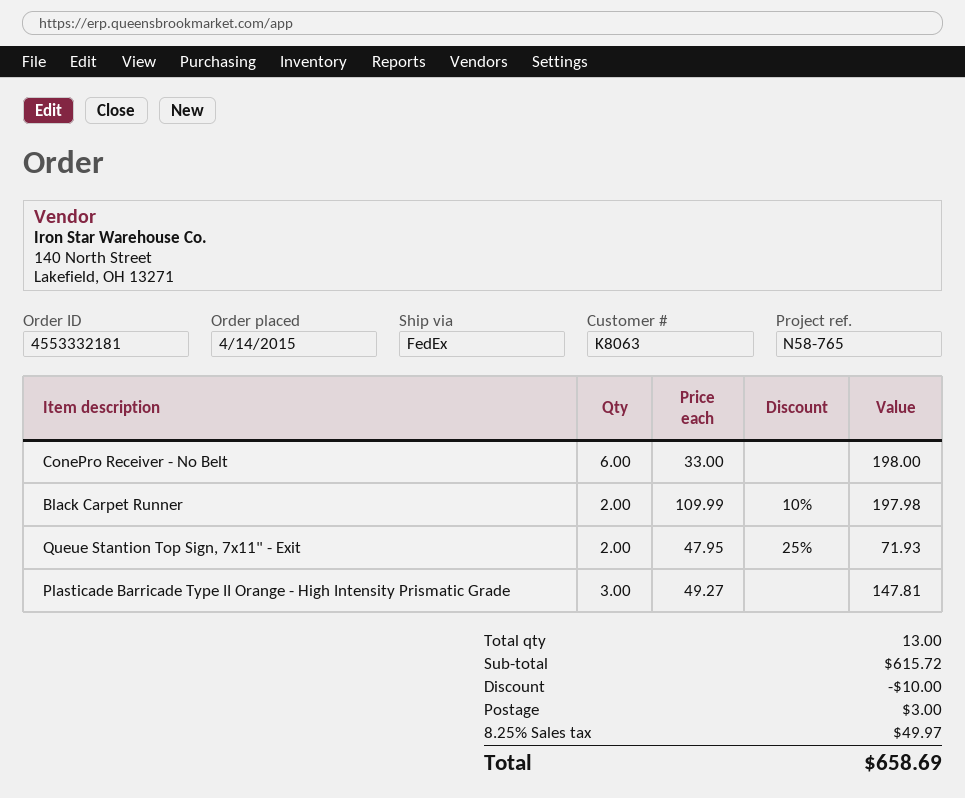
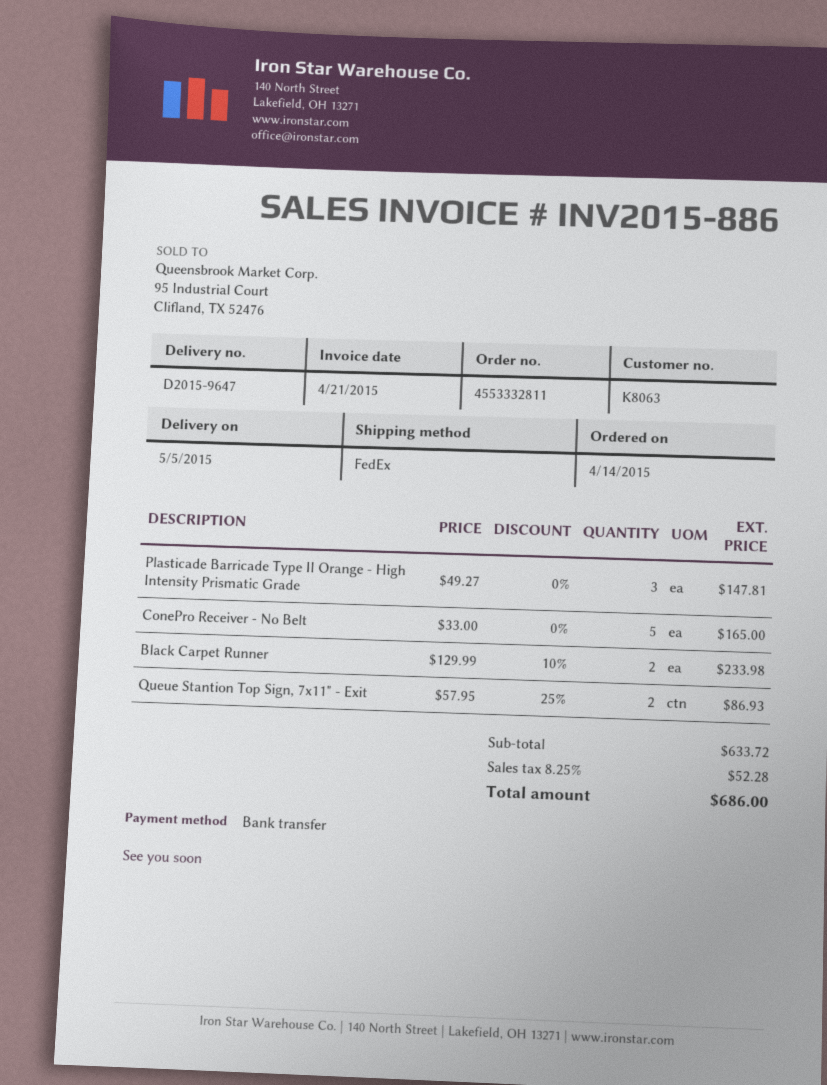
order number: 4553332181 -> 4553332811
ConePro Receiver - No Belt: 6 x 33.00 = 198.00 -> 5 x 33.00 = 165.00
Black Carpet Runner: 2 x 109.99 - 10% = 197.98 -> 2 x 129.99 - 10% = 233.98
Queue Stantion Top Sign, 7x11" - Exit: 2 x 47.95 - 25% = 71.93 -> 2 x 57.95 - 25% = 86.93
subtotal: 615.72 -> 633.72
discount: 10.00 -> none
shipping: 3.00 -> none
tax: 8.25% = 49.97 -> 8.25% = 52.28
total: 658.69 -> 686.00

